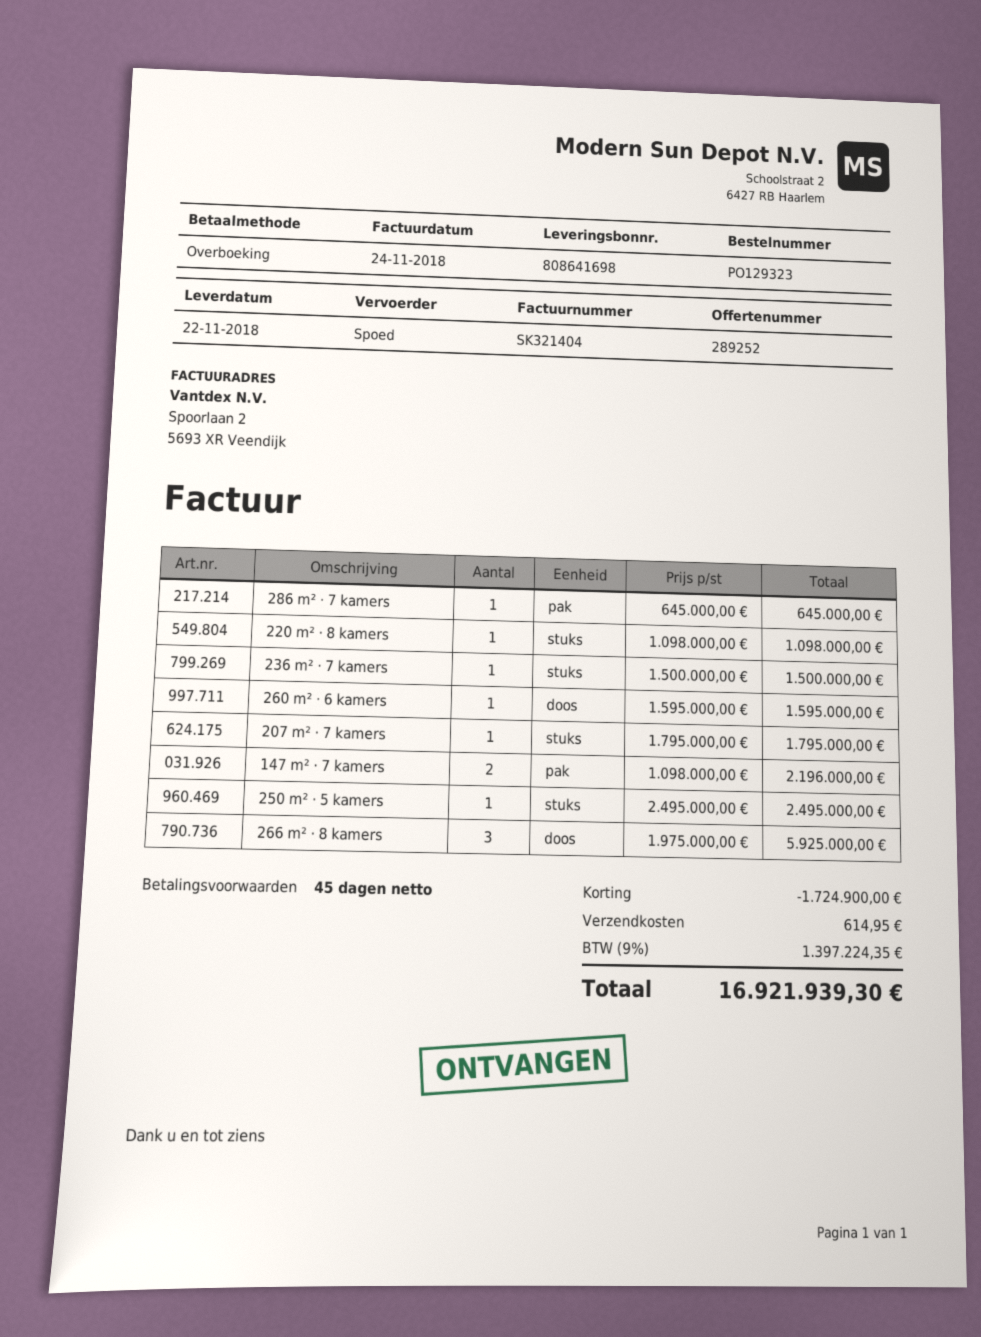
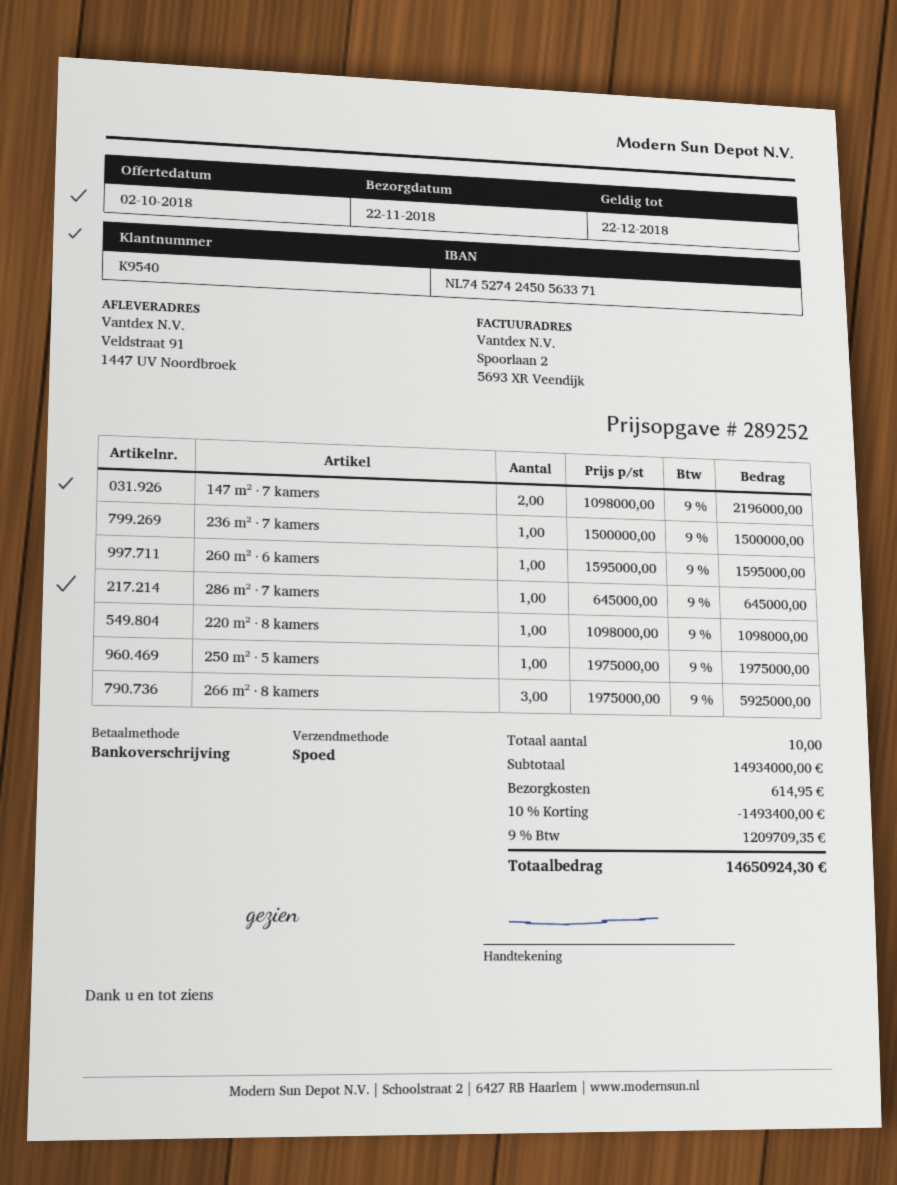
207 m² · 7 kamers: 1 x 1795000.00 = 1795000.00 -> none
250 m² · 5 kamers: 1 x 2495000.00 = 2495000.00 -> 1 x 1975000.00 = 1975000.00
discount: 1724900.00 -> 1493400.00
tax: 9% = 1397224.35 -> 9% = 1209709.35
total: 16921939.30 -> 14650924.30

